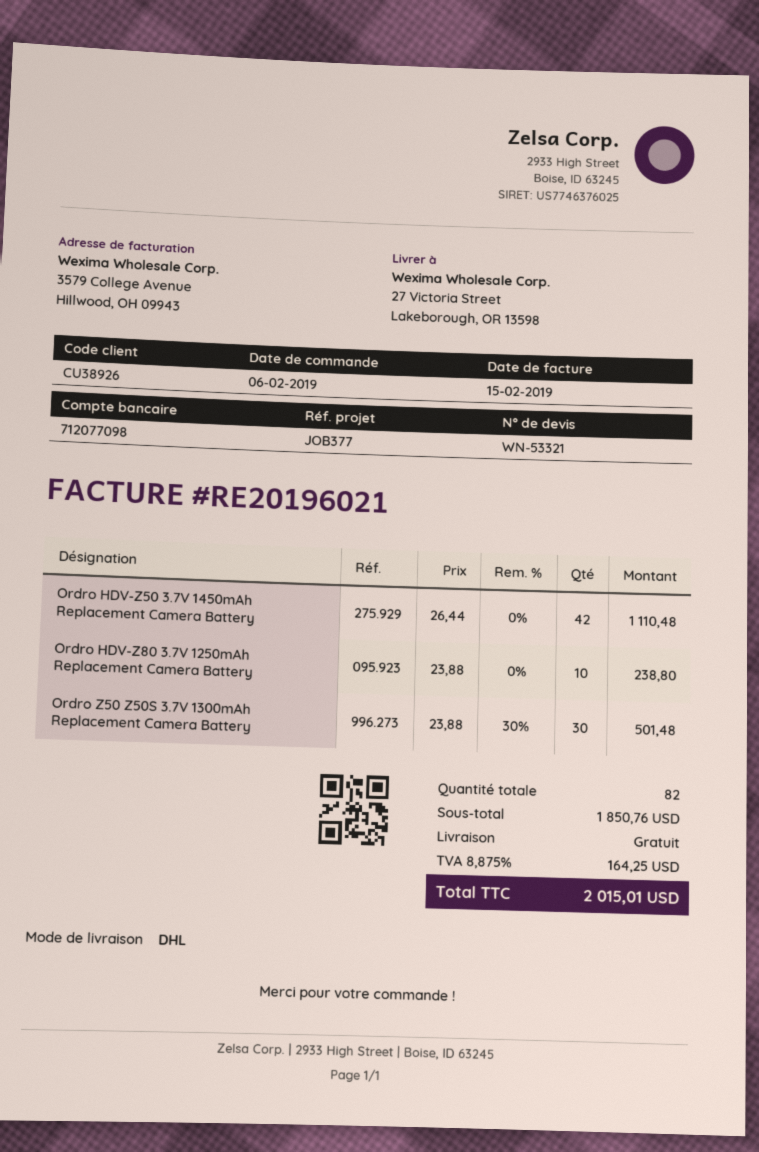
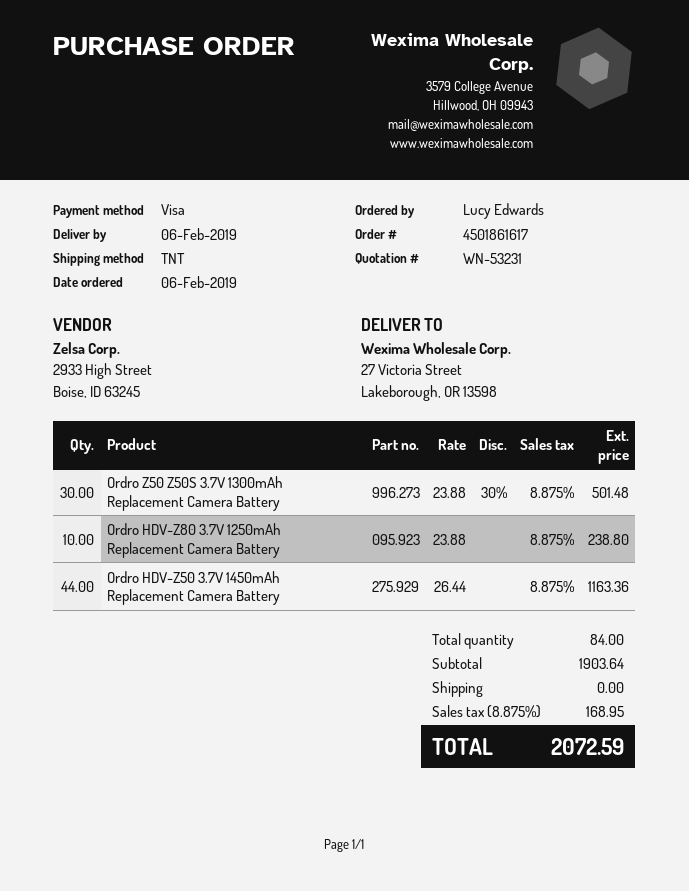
quote number: WN-53321 -> WN-53231
shipping method: DHL -> TNT
Ordro HDV-Z50 3.7V 1450mAh Replacement Camera Battery: 42 x 26.44 = 1110.48 -> 44 x 26.44 = 1163.36
total quantity: 82 -> 84
subtotal: 1850.76 -> 1903.64
tax: 8.875% = 164.25 -> 8.875% = 168.95
total: 2015.01 -> 2072.59

